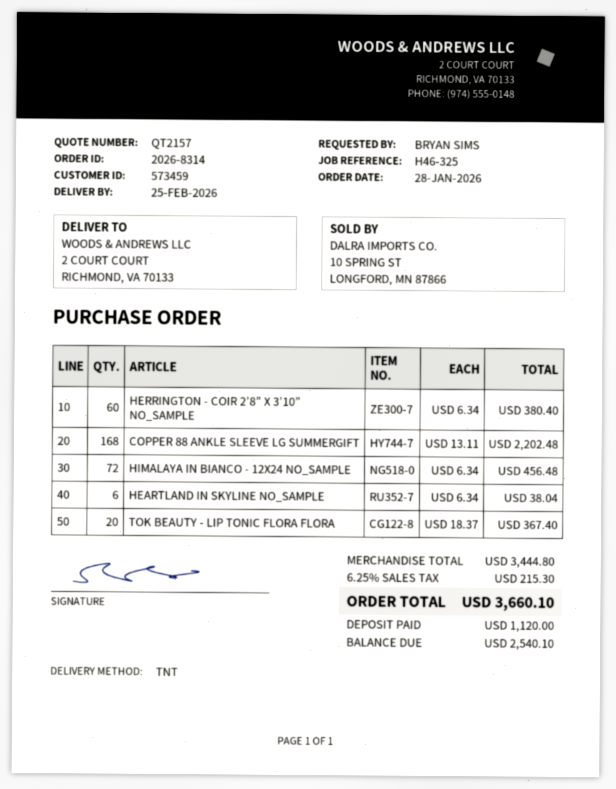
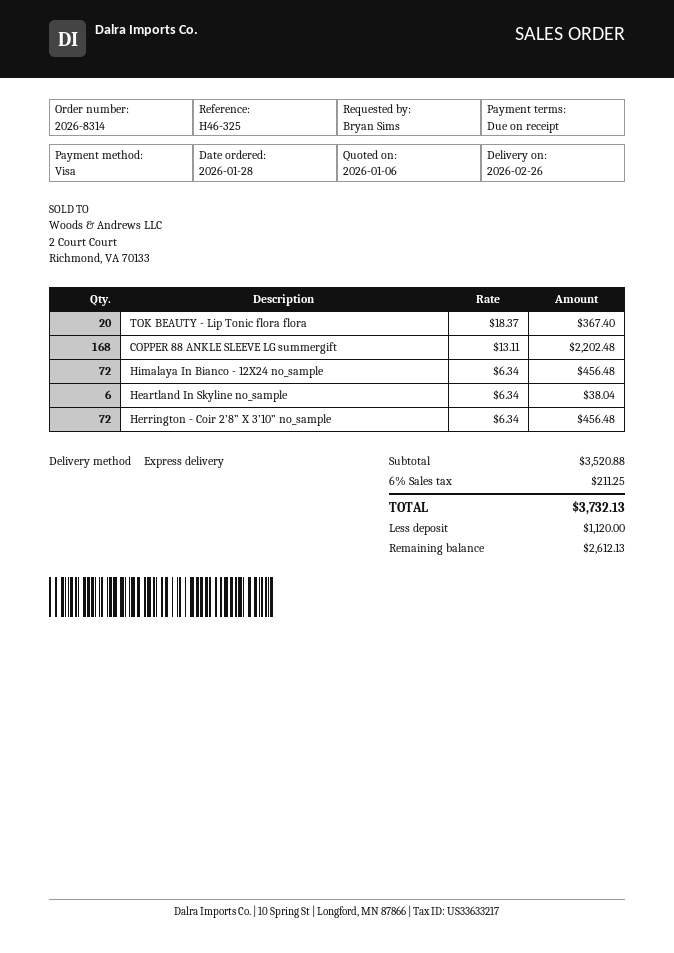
delivery date: 2026-02-25 -> 2026-02-26
shipping method: TNT -> express
HERRINGTON - COIR 2’8” X 3’10” NO_SAMPLE: 60 x 6.34 = 380.40 -> 72 x 6.34 = 456.48
subtotal: 3444.80 -> 3520.88
tax: 6.25% = 215.30 -> 6% = 211.25
total: 3660.10 -> 3732.13
balance: 2540.10 -> 2612.13

